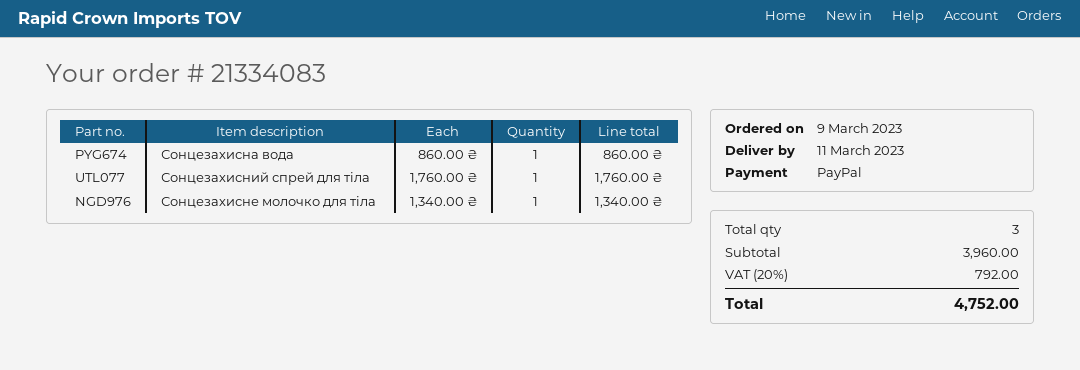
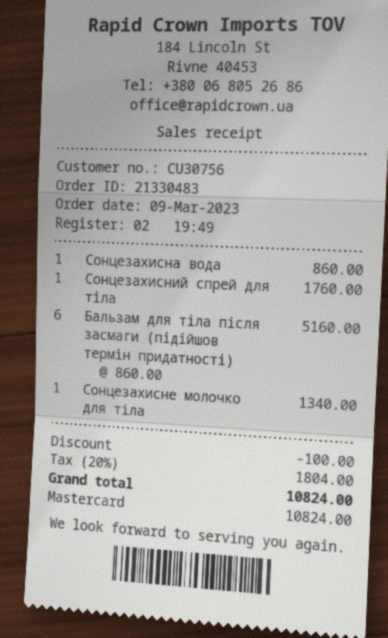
order number: 21334083 -> 21330483
payment method: PayPal -> Mastercard
Бальзам для тіла після засмаги (підійшов термін придатності): none -> 6 x 860.00 = 5160.00
discount: none -> 100.00
tax: 20% = 792.00 -> 20% = 1804.00
total: 4752.00 -> 10824.00

